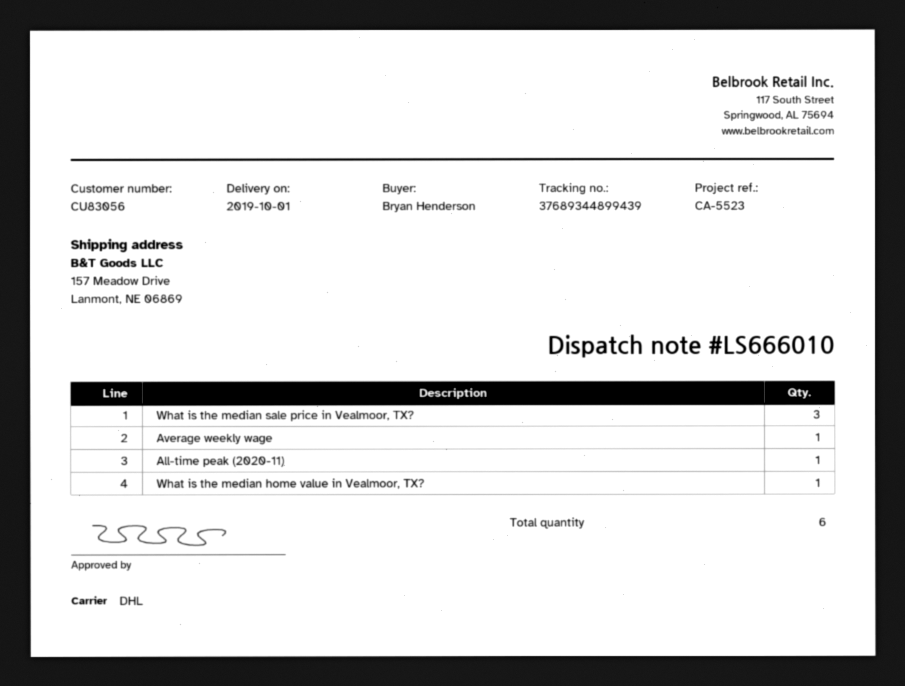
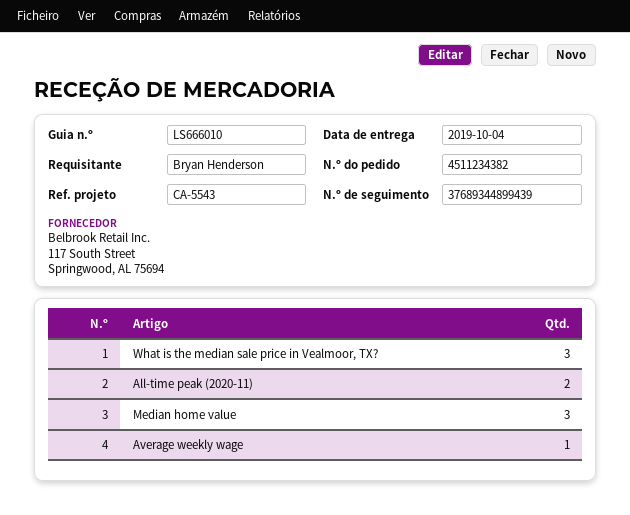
delivery date: 2019-10-01 -> 2019-10-04
reference: CA-5523 -> CA-5543
All-time peak (2020-11): 1 -> 2
What is the median home value in Vealmoor, TX?: 1 -> none
Median home value: none -> 3

